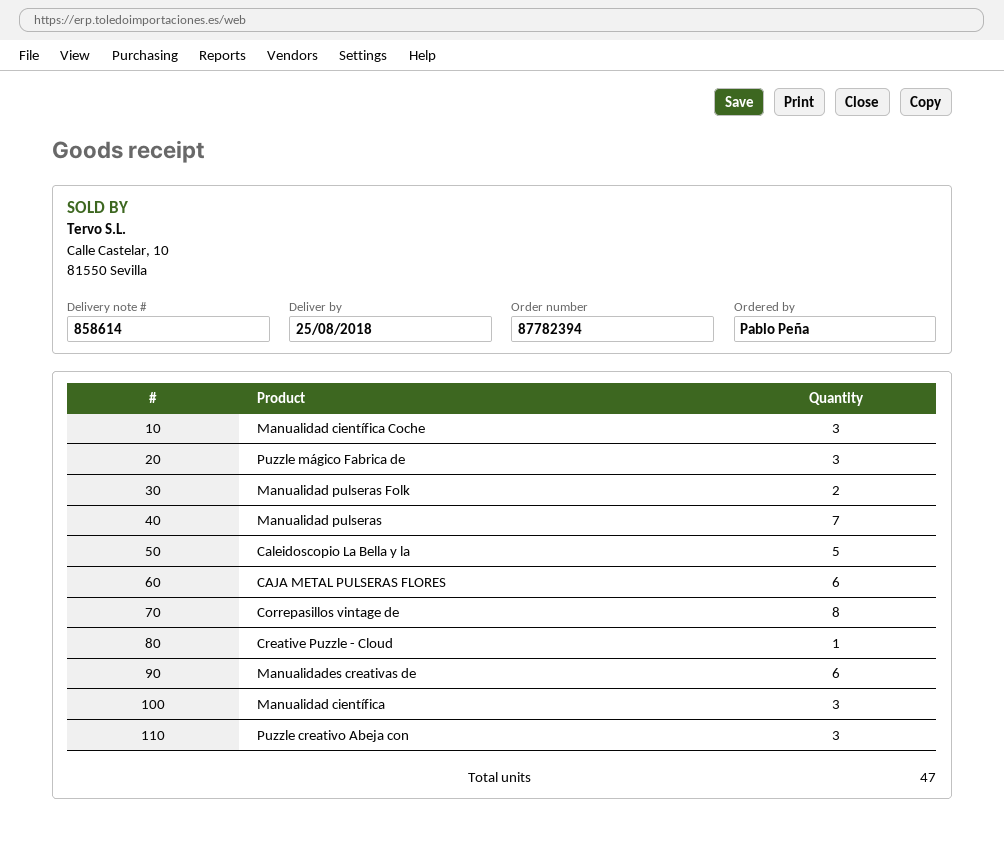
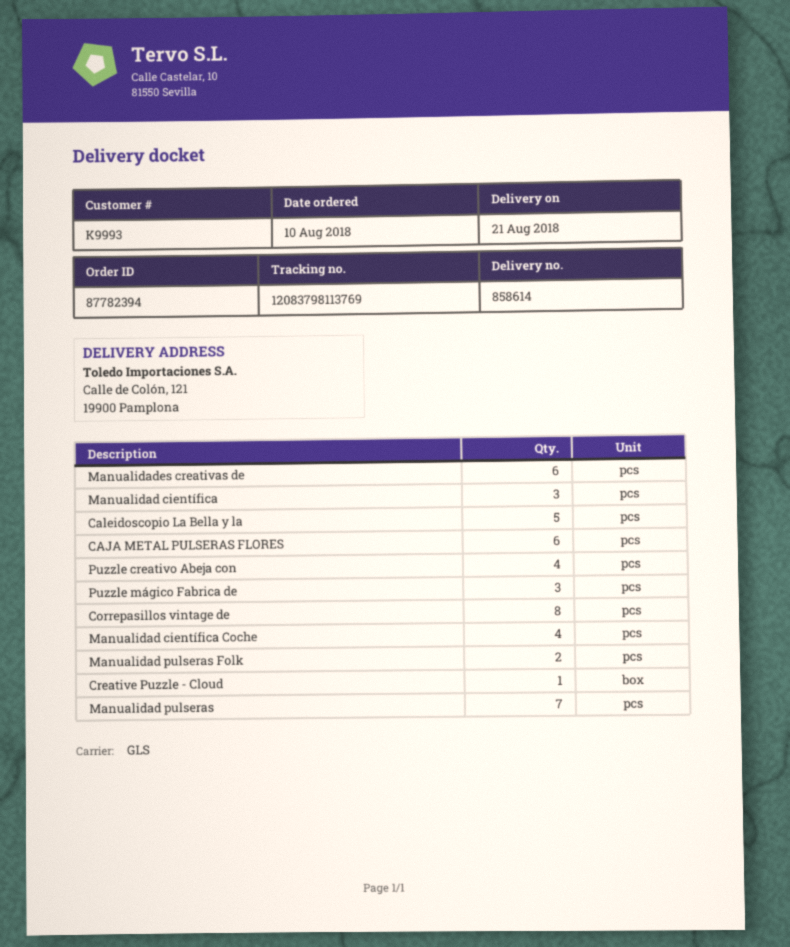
delivery date: 2018-08-25 -> 2018-08-21
Manualidad científica Coche: 3 -> 4
Puzzle creativo Abeja con: 3 -> 4

